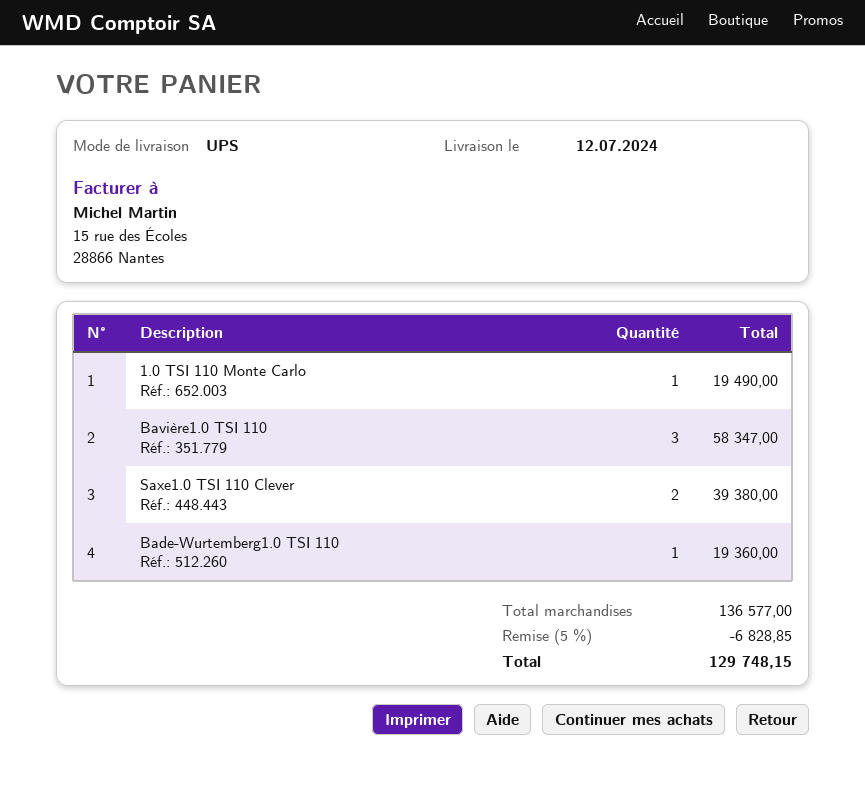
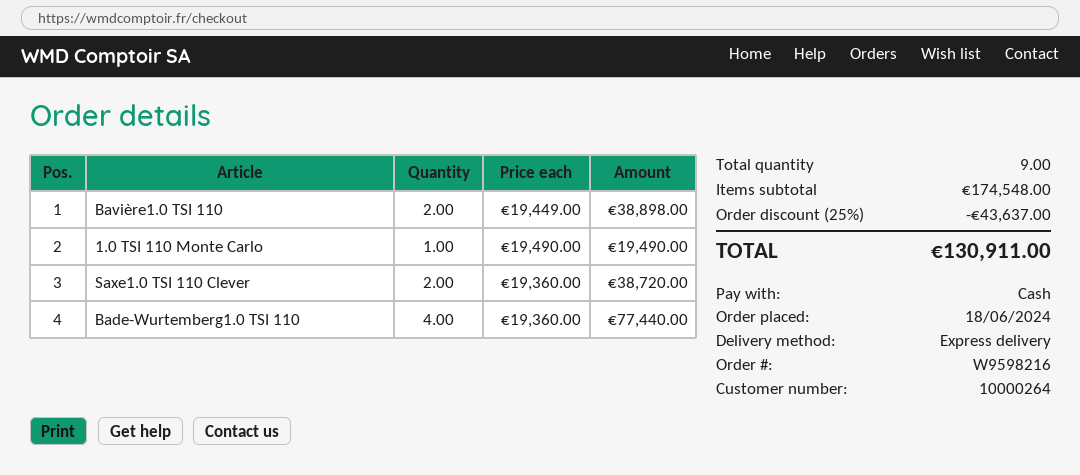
shipping method: UPS -> express
Bavière1.0 TSI 110: 3 for 58347.00 -> 2 for 38898.00
Saxe1.0 TSI 110 Clever: 2 for 39380.00 -> 2 for 38720.00
Bade-Wurtemberg1.0 TSI 110: 1 for 19360.00 -> 4 for 77440.00
subtotal: 136577.00 -> 174548.00
discount: 5% = 6828.85 -> 25% = 43637.00
total: 129748.15 -> 130911.00

